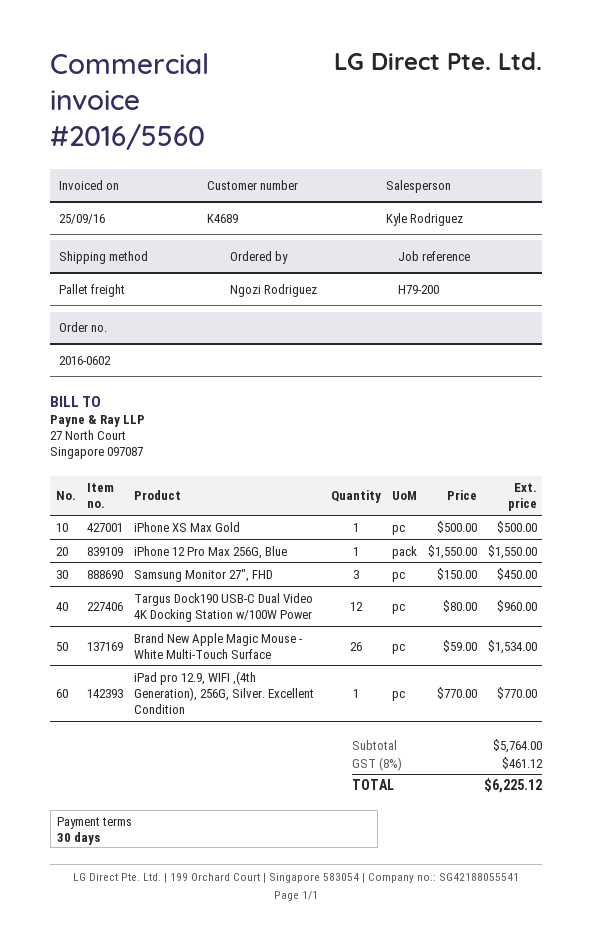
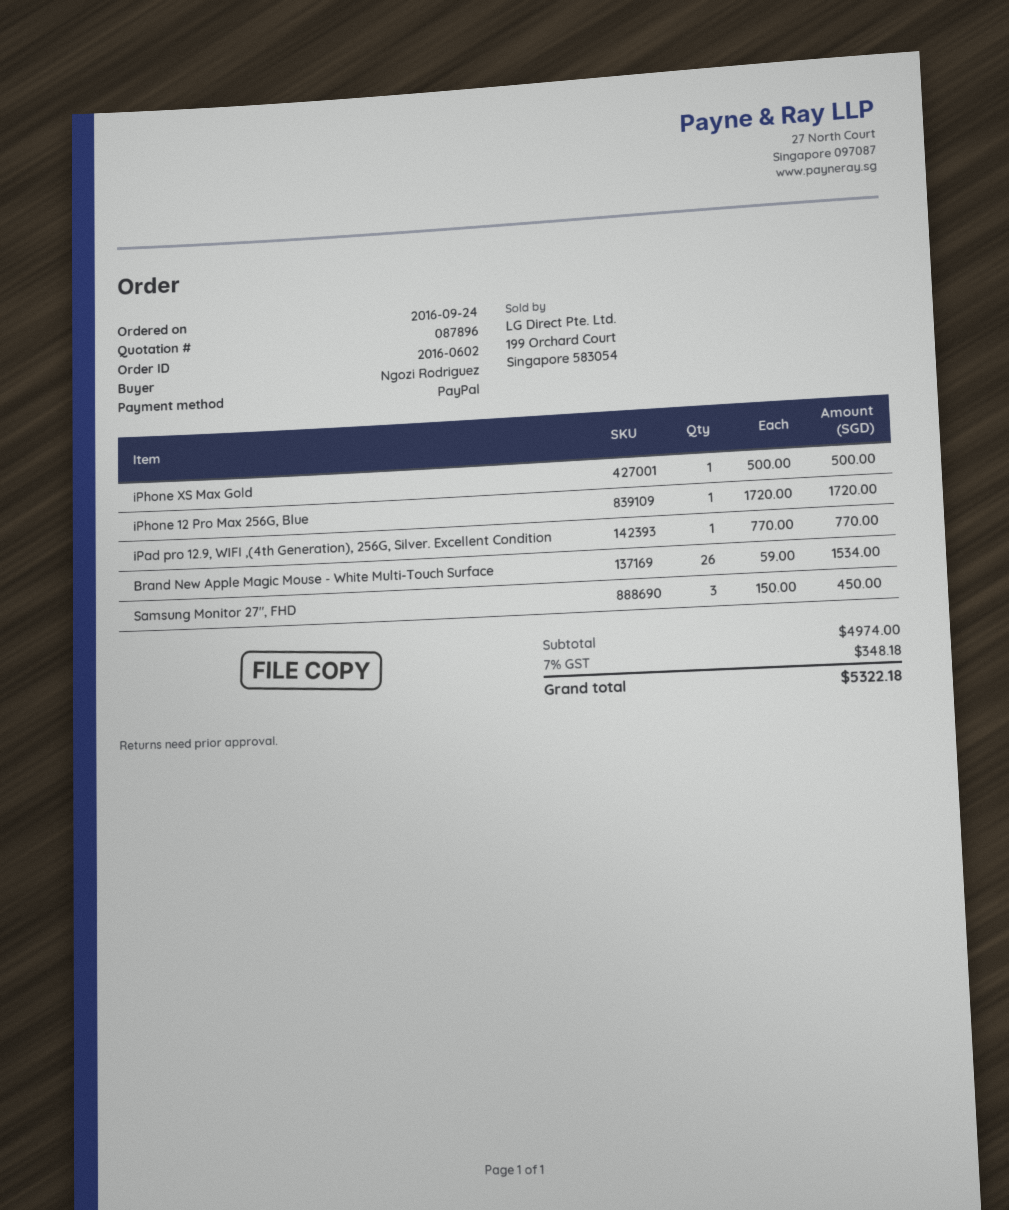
iPhone 12 Pro Max 256G, Blue: 1 x 1550.00 = 1550.00 -> 1 x 1720.00 = 1720.00
Targus Dock190 USB-C Dual Video 4K Docking Station w/100W Power: 12 x 80.00 = 960.00 -> none
subtotal: 5764.00 -> 4974.00
tax: 8% = 461.12 -> 7% = 348.18
total: 6225.12 -> 5322.18

